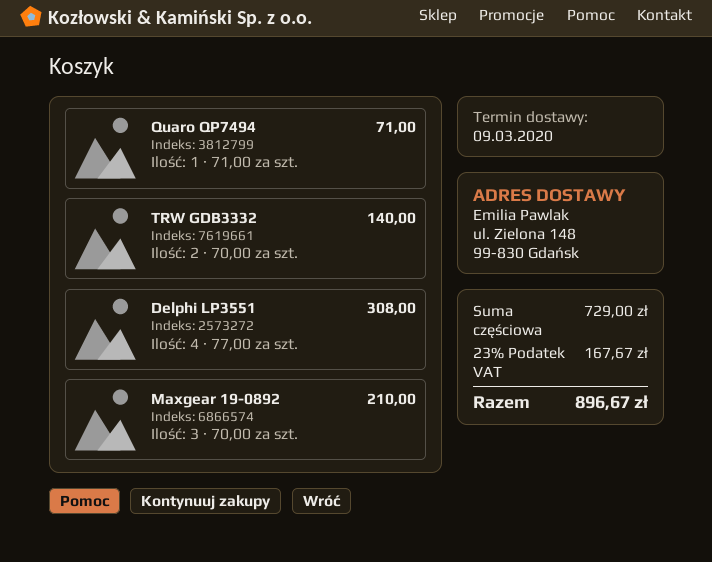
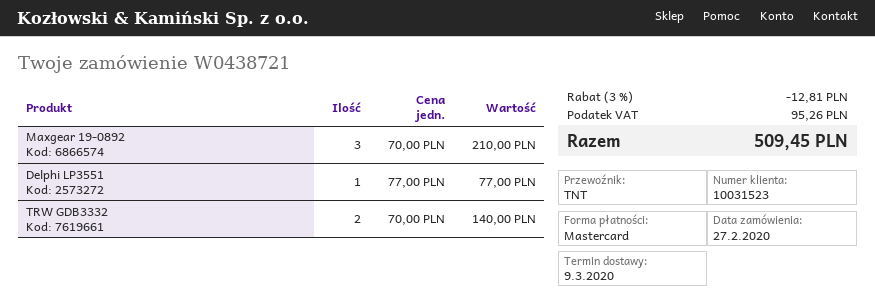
Quaro QP7494: 1 x 71.00 = 71.00 -> none
Delphi LP3551: 4 x 77.00 = 308.00 -> 1 x 77.00 = 77.00
discount: none -> 3% = 12.81
tax: 167.67 -> 95.26
total: 896.67 -> 509.45

